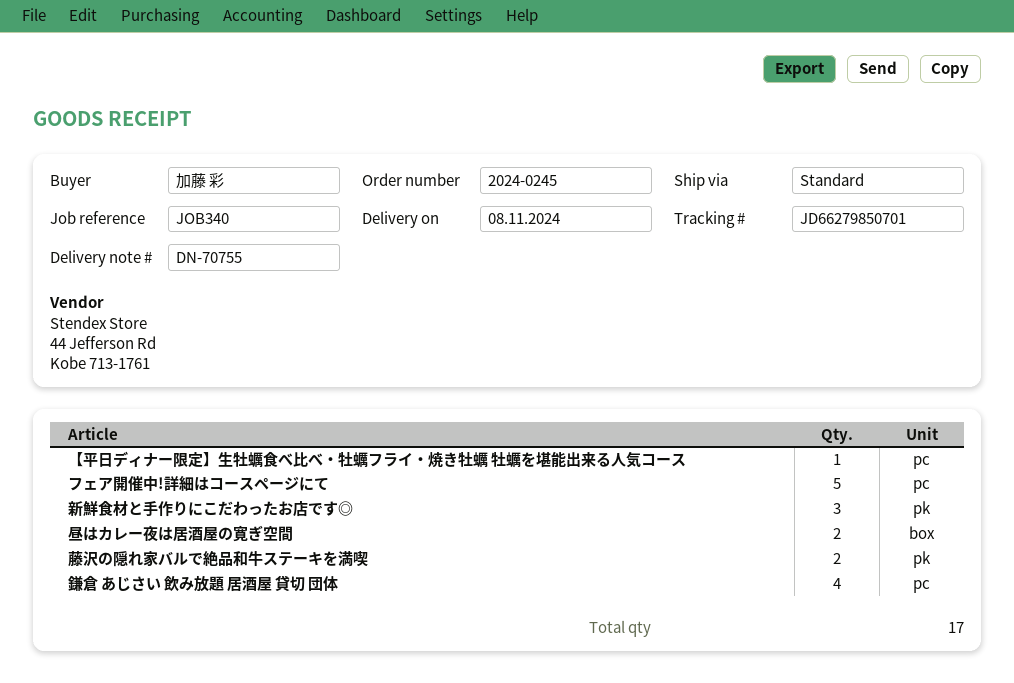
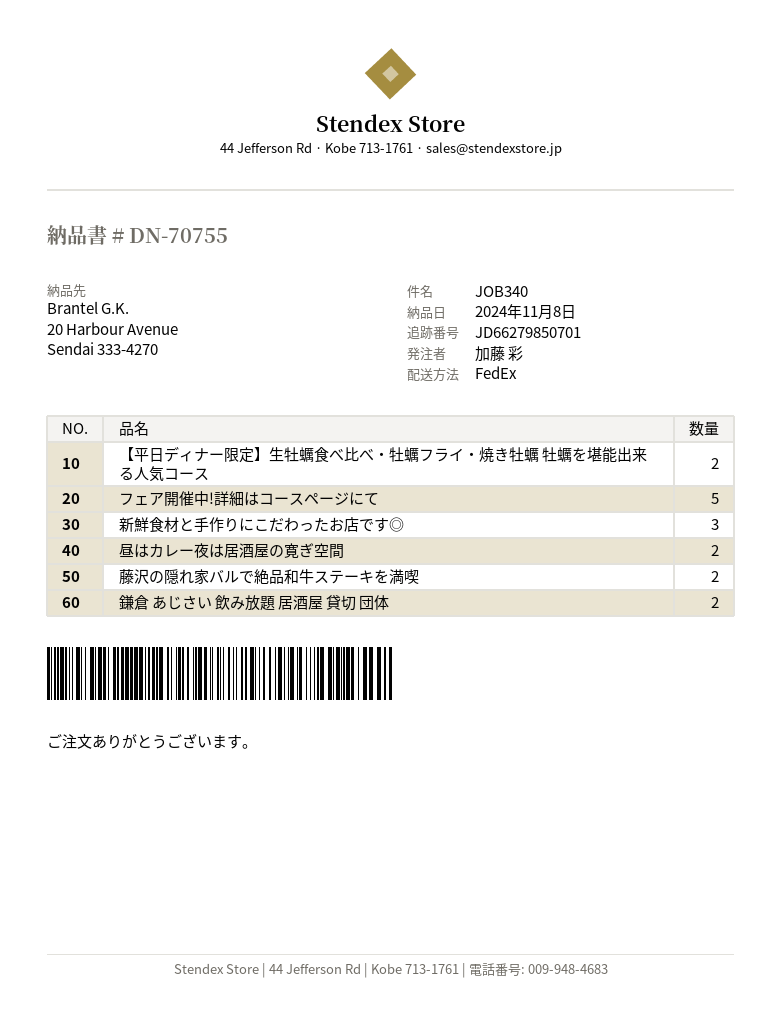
shipping method: standard -> FedEx
【平日ディナー限定】生牡蠣食べ比べ・牡蠣フライ・焼き牡蠣 牡蠣を堪能出来る人気コース: 1 -> 2
鎌倉 あじさい 飲み放題 居酒屋 貸切 団体: 4 -> 2

